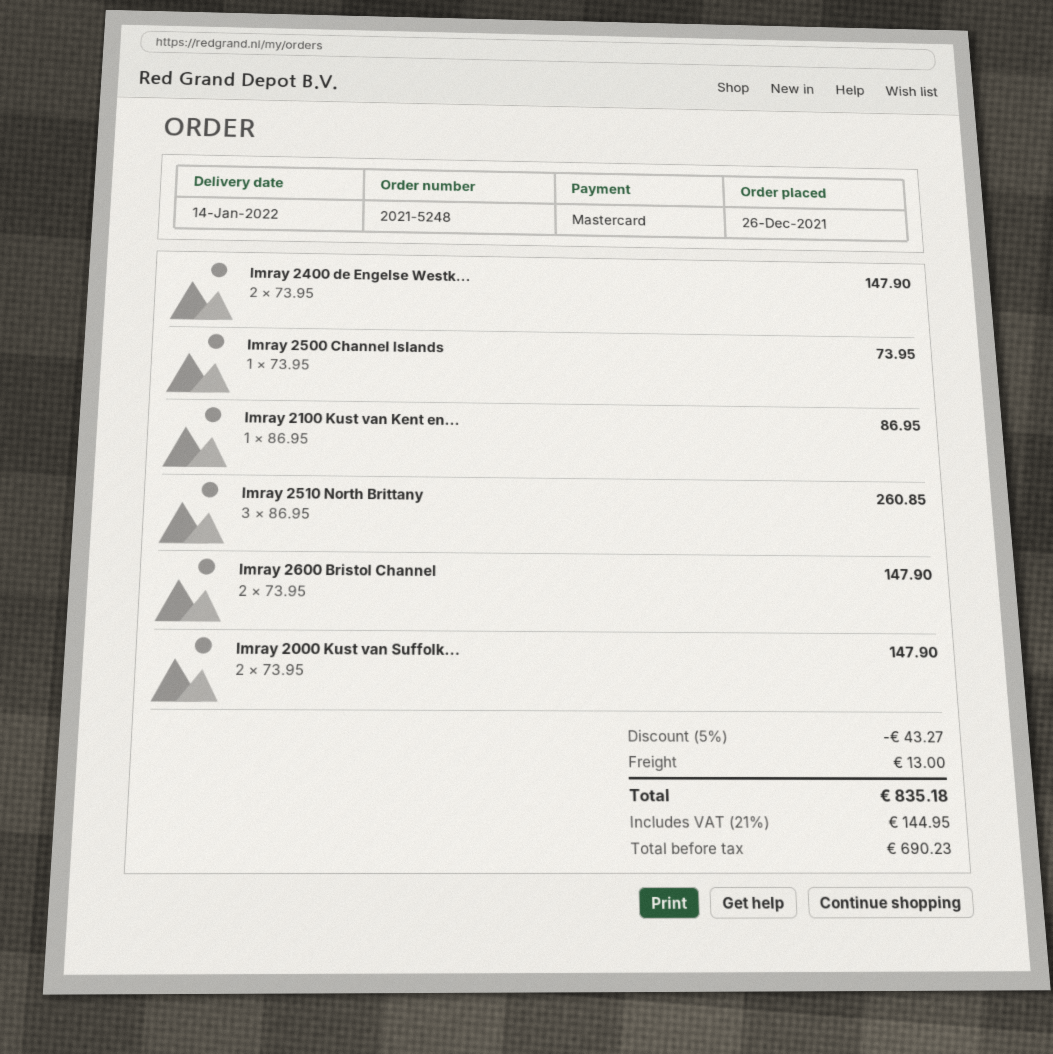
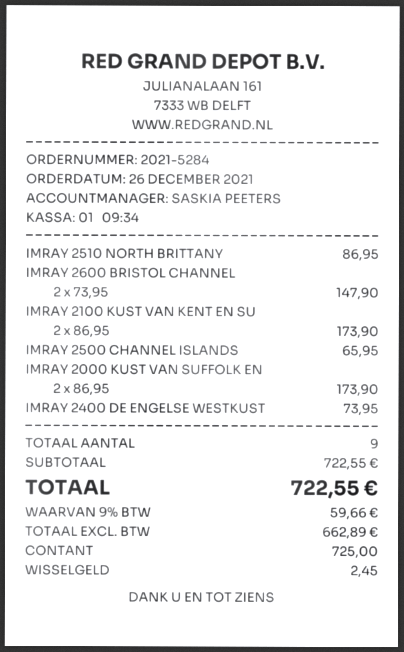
order number: 2021-5248 -> 2021-5284
payment method: Mastercard -> cash
Imray 2400 de Engelse Westk...: 2 x 73.95 = 147.90 -> 1 x 73.95 = 73.95
Imray 2500 Channel Islands: 1 x 73.95 = 73.95 -> 1 x 65.95 = 65.95
Imray 2100 Kust van Kent en...: 1 x 86.95 = 86.95 -> 2 x 86.95 = 173.90
Imray 2510 North Brittany: 3 x 86.95 = 260.85 -> 1 x 86.95 = 86.95
Imray 2000 Kust van Suffolk...: 2 x 73.95 = 147.90 -> 2 x 86.95 = 173.90
discount: 5% = 43.27 -> none
shipping: 13.00 -> none
net: 690.23 -> 662.89
tax: 21% = 144.95 -> 9% = 59.66
total: 835.18 -> 722.55

